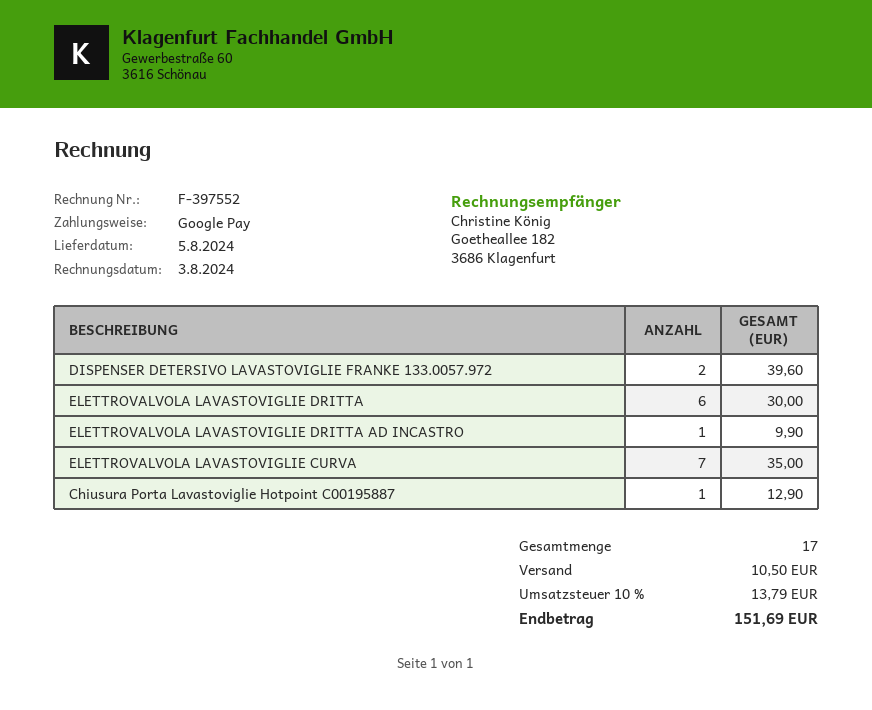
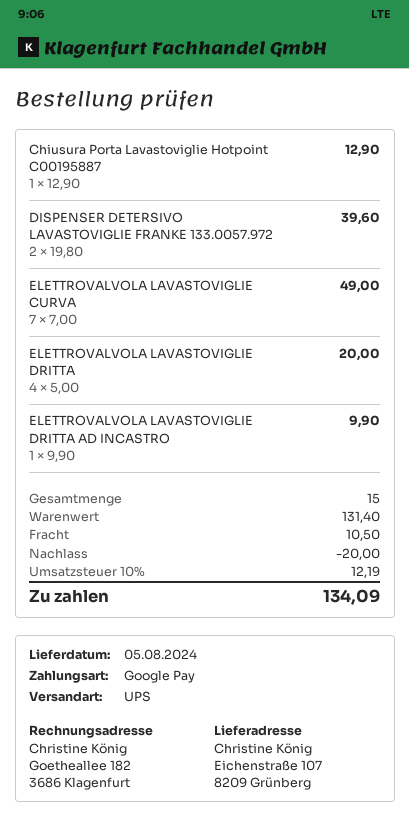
ELETTROVALVOLA LAVASTOVIGLIE DRITTA: 6 for 30.00 -> 4 for 20.00
ELETTROVALVOLA LAVASTOVIGLIE CURVA: 7 for 35.00 -> 7 for 49.00
total quantity: 17 -> 15
discount: none -> 20.00
tax: 10% = 13.79 -> 10% = 12.19
total: 151.69 -> 134.09

